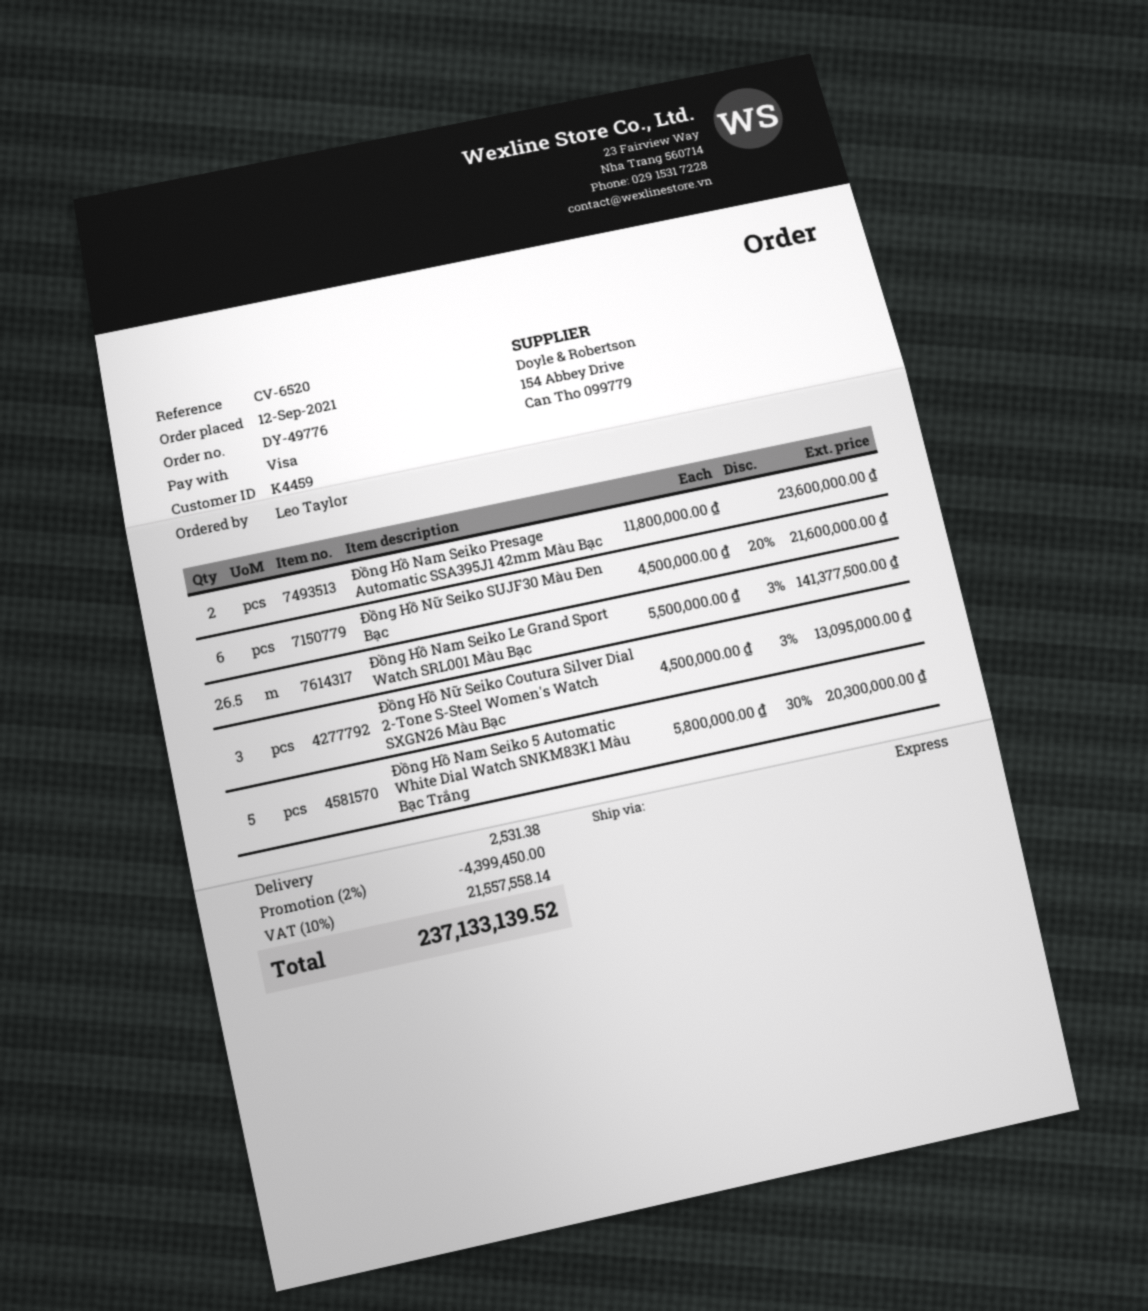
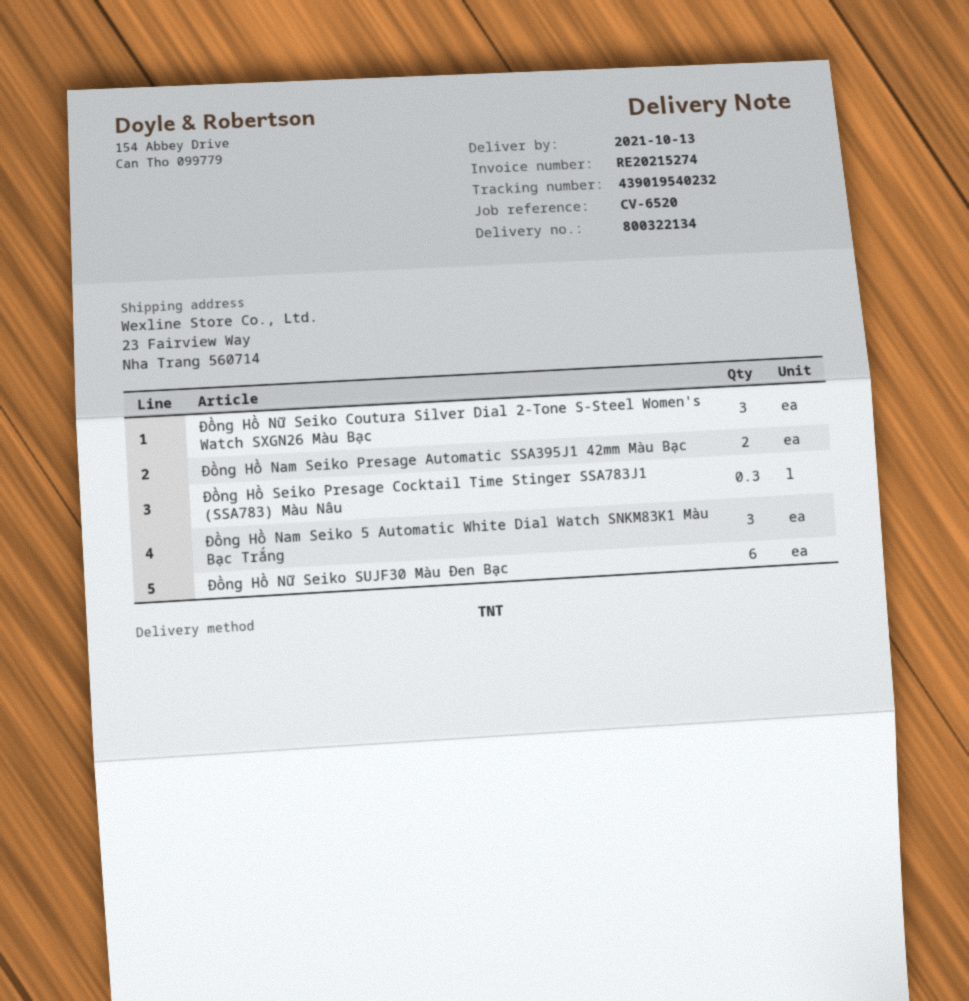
shipping method: express -> TNT
Đồng Hồ Nam Seiko Le Grand Sport Watch SRL001 Màu Bạc: 26.5 -> none
Đồng Hồ Nam Seiko 5 Automatic White Dial Watch SNKM83K1 Màu Bạc Trắng: 5 -> 3
Đồng Hồ Seiko Presage Cocktail Time Stinger SSA783J1 (SSA783) Màu Nâu: none -> 0.3

